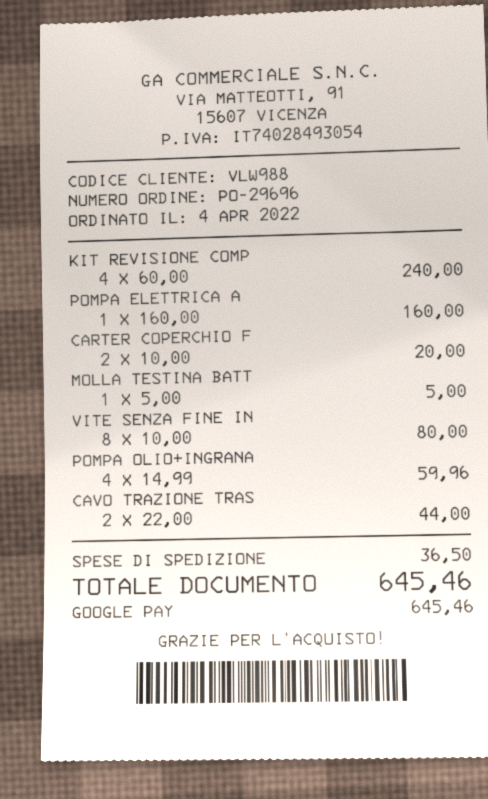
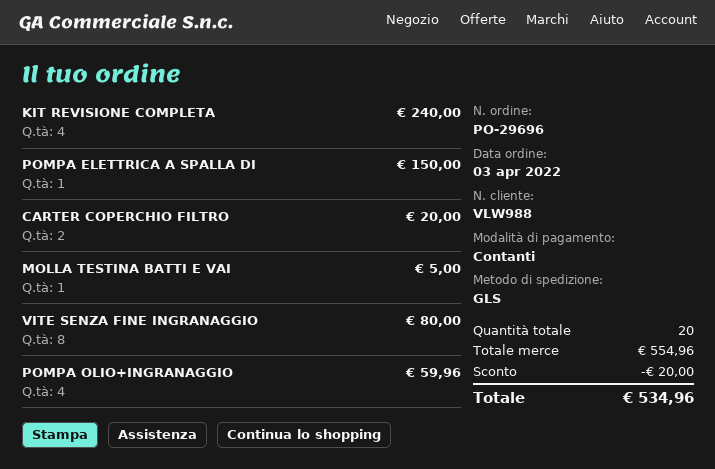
order date: 2022-04-04 -> 2022-04-03
payment method: Google Pay -> cash
POMPA ELETTRICA A: 1 for 160.00 -> 1 for 150.00
CAVO TRAZIONE TRAS: 2 for 44.00 -> none
discount: none -> 20.00
shipping: 36.50 -> none
total: 645.46 -> 534.96

